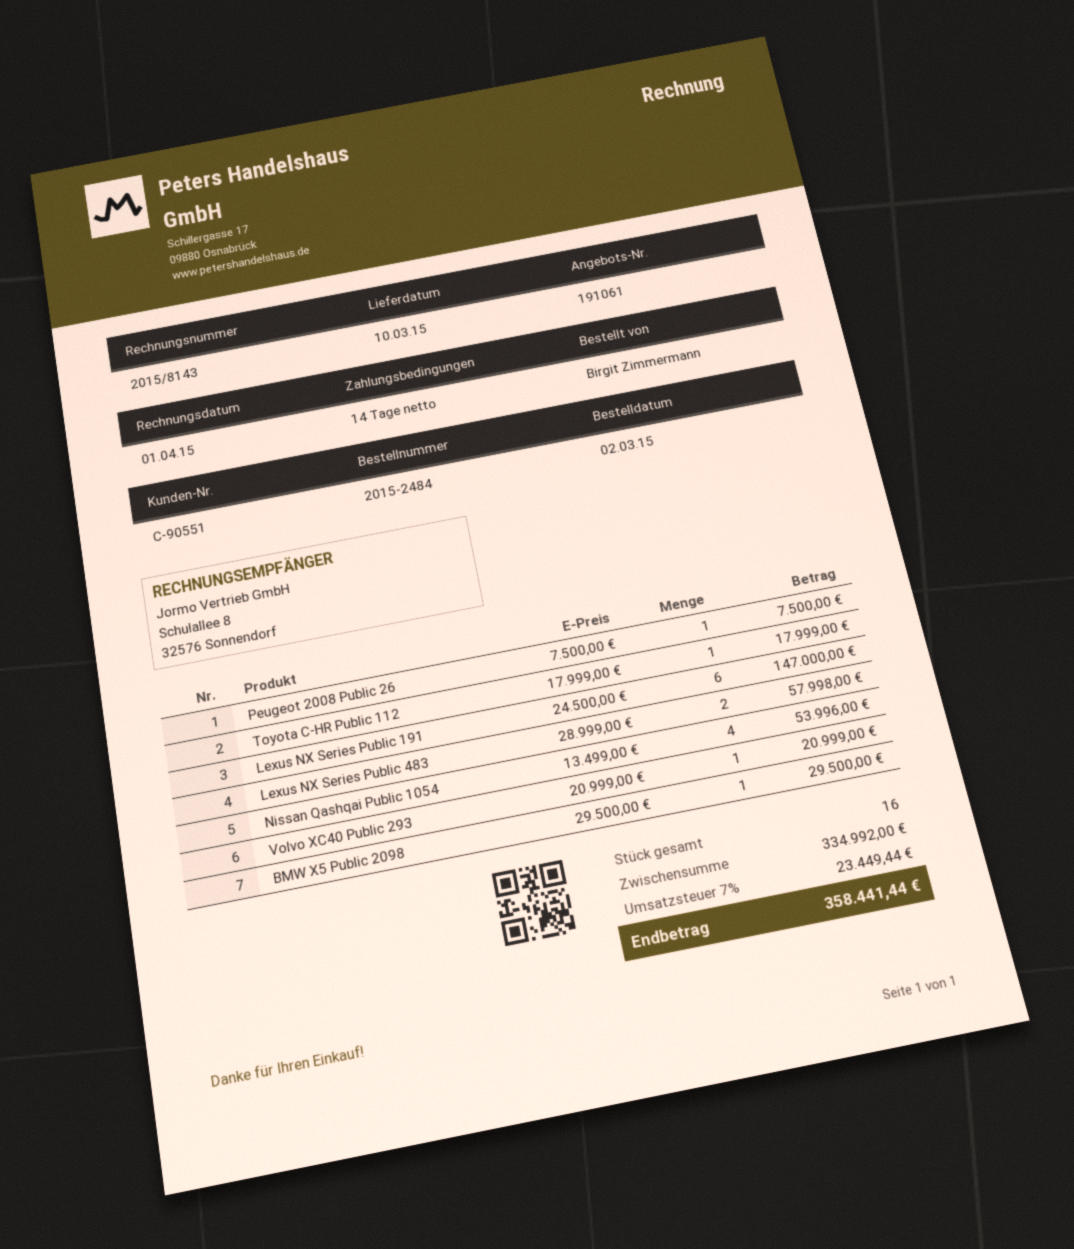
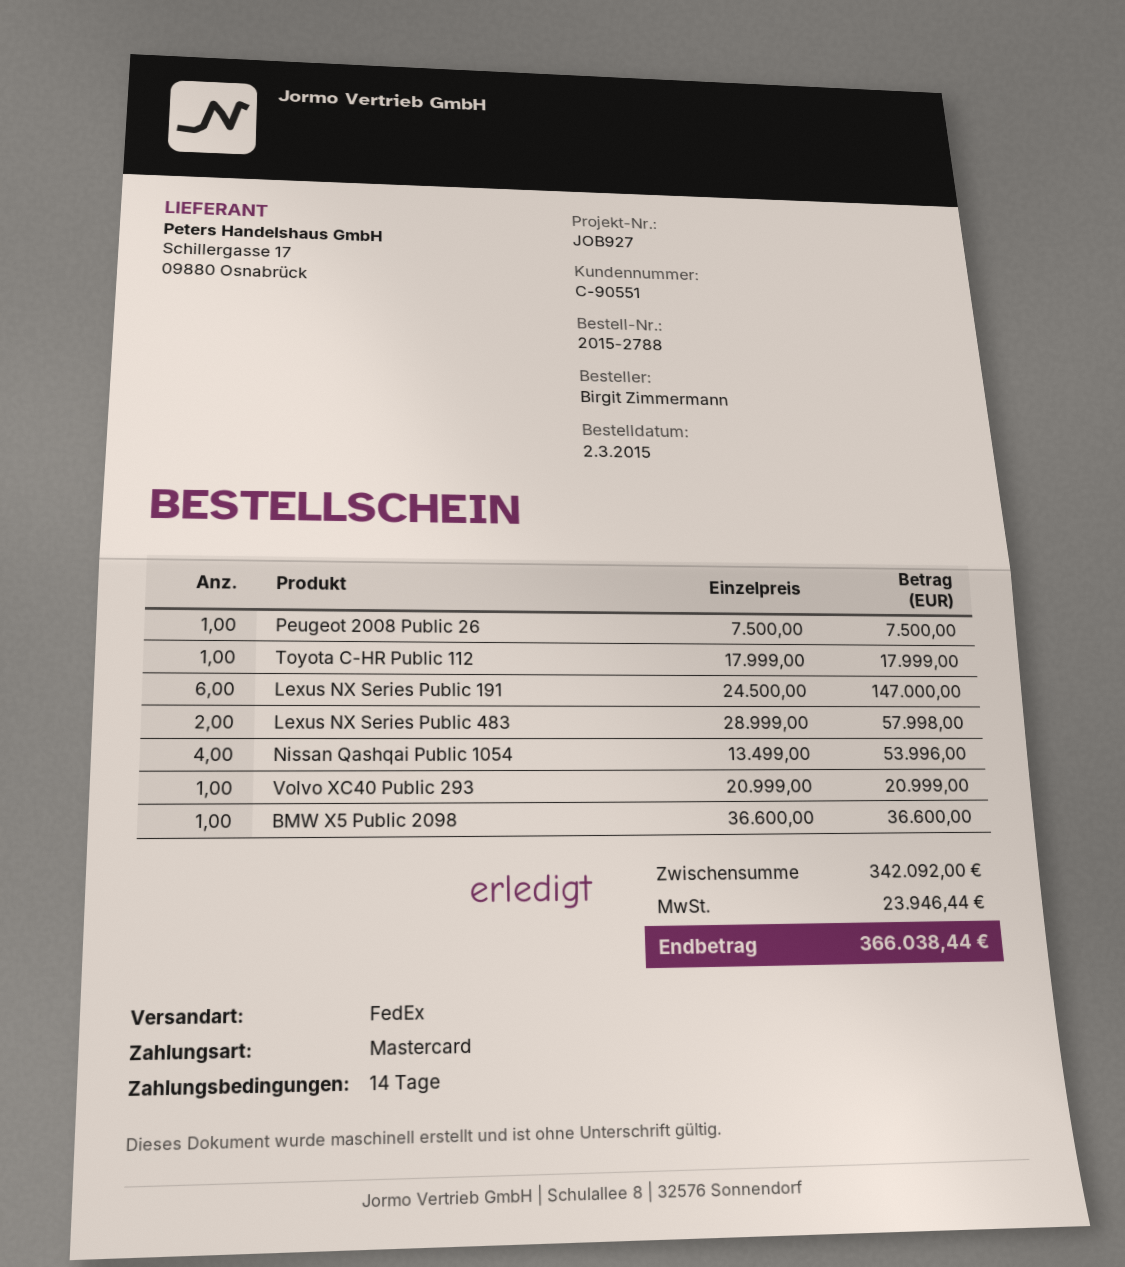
order number: 2015-2484 -> 2015-2788
BMW X5 Public 2098: 1 x 29500.00 = 29500.00 -> 1 x 36600.00 = 36600.00
subtotal: 334992.00 -> 342092.00
tax: 23449.44 -> 23946.44
total: 358441.44 -> 366038.44

